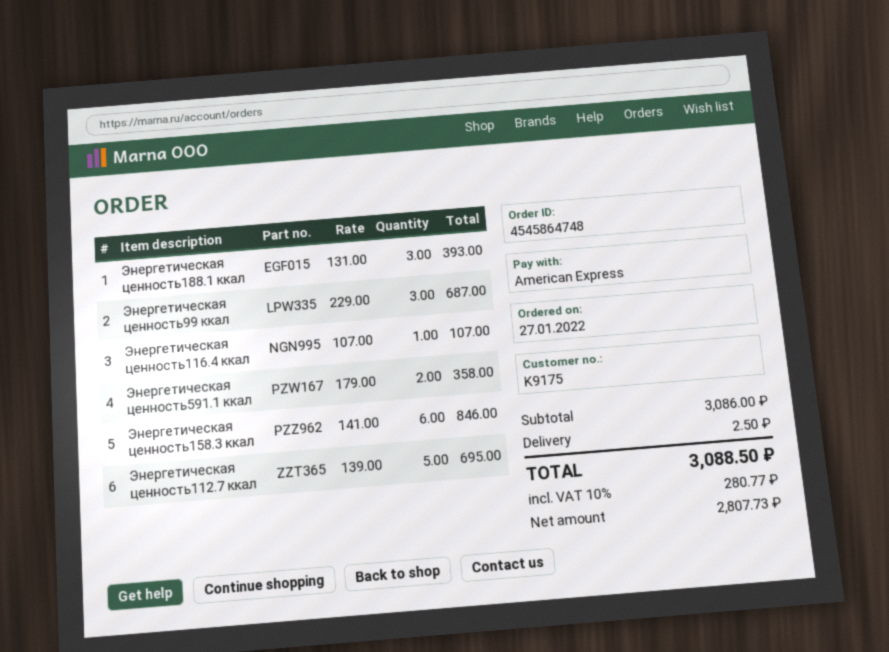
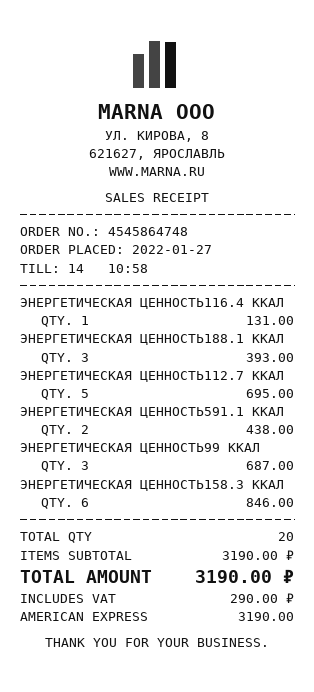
Энергетическая ценность116.4 ккал: 1 for 107.00 -> 1 for 131.00
Энергетическая ценность591.1 ккал: 2 for 358.00 -> 2 for 438.00
subtotal: 3086.00 -> 3190.00
shipping: 2.50 -> none
tax: 280.77 -> 290.00
total: 3088.50 -> 3190.00

